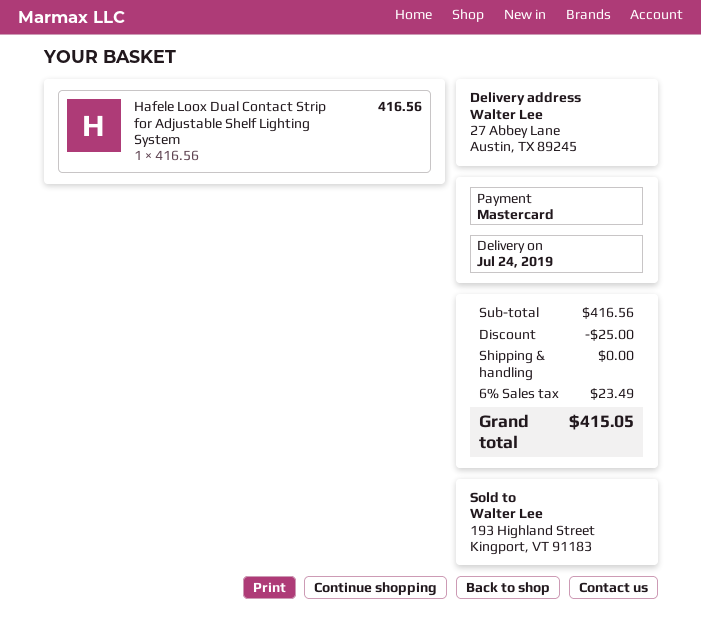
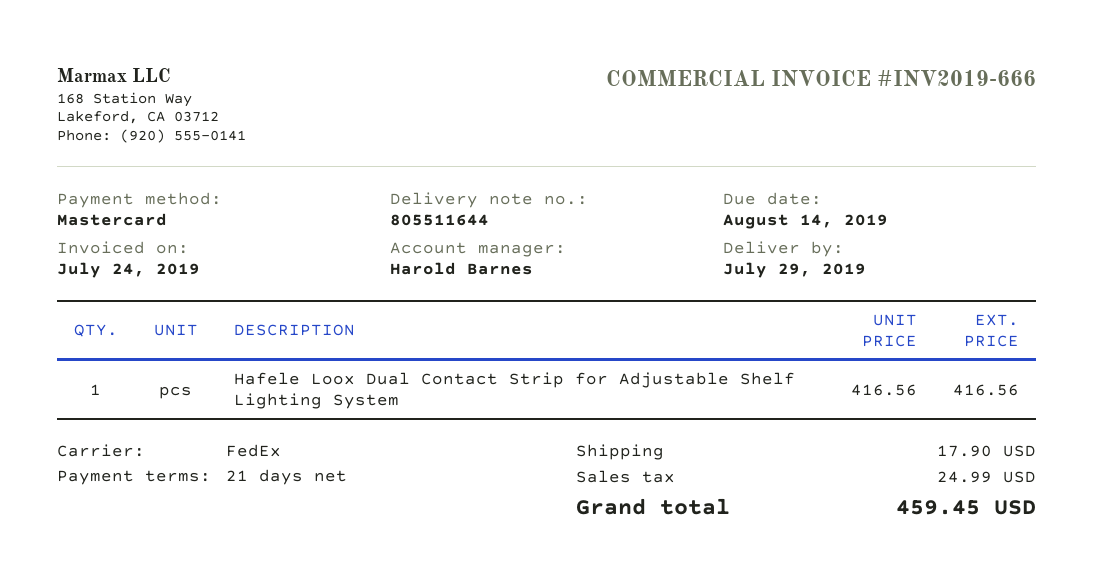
delivery date: 2019-07-24 -> 2019-07-29
discount: 25.00 -> none
shipping: 0.00 -> 17.90
tax: 23.49 -> 24.99
total: 415.05 -> 459.45

